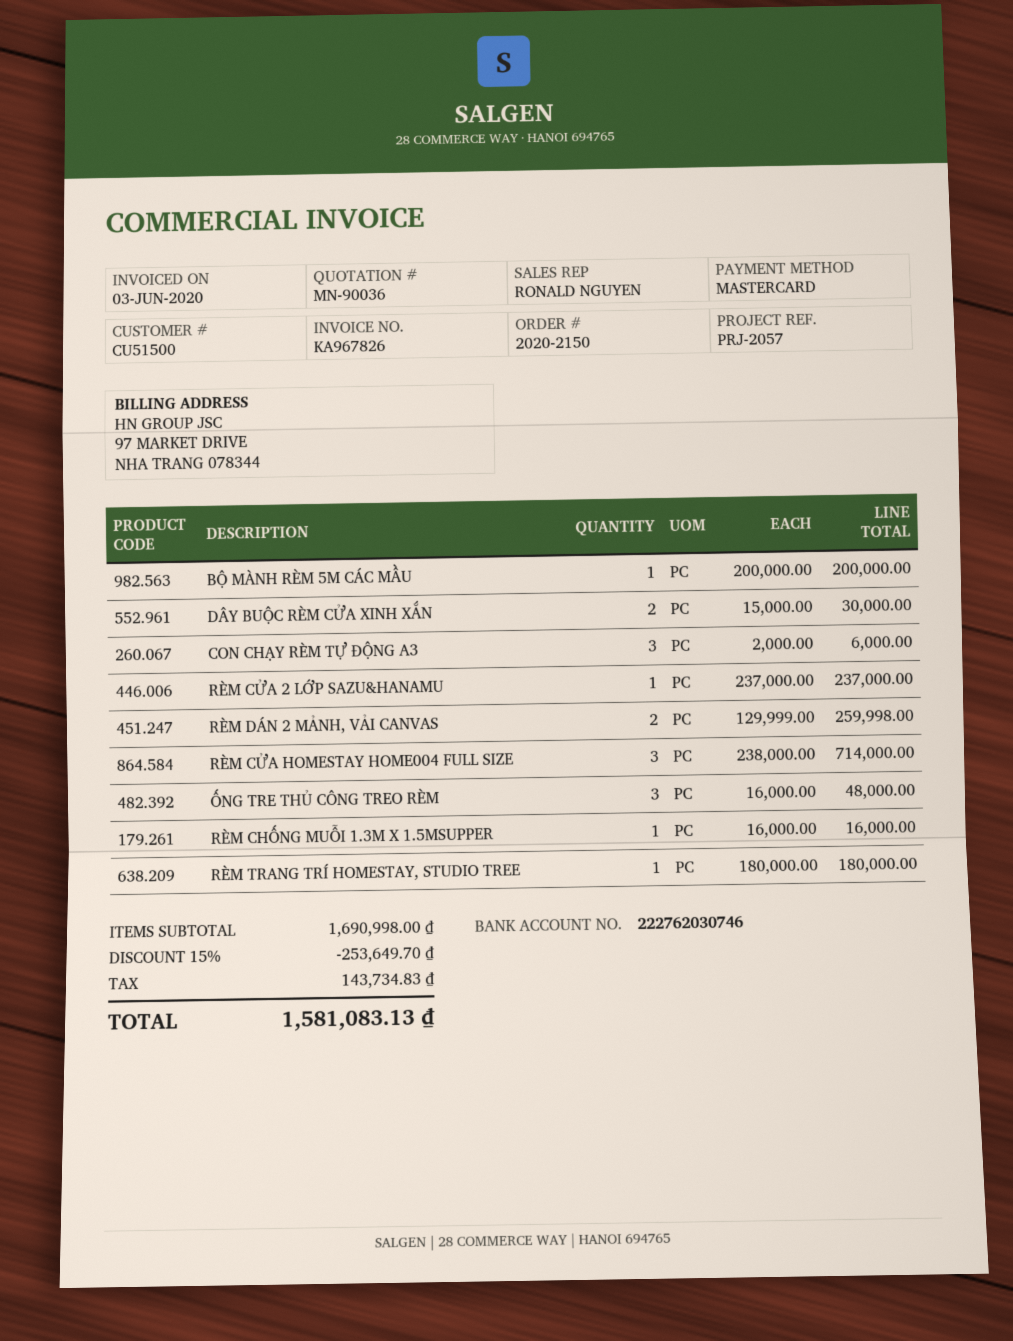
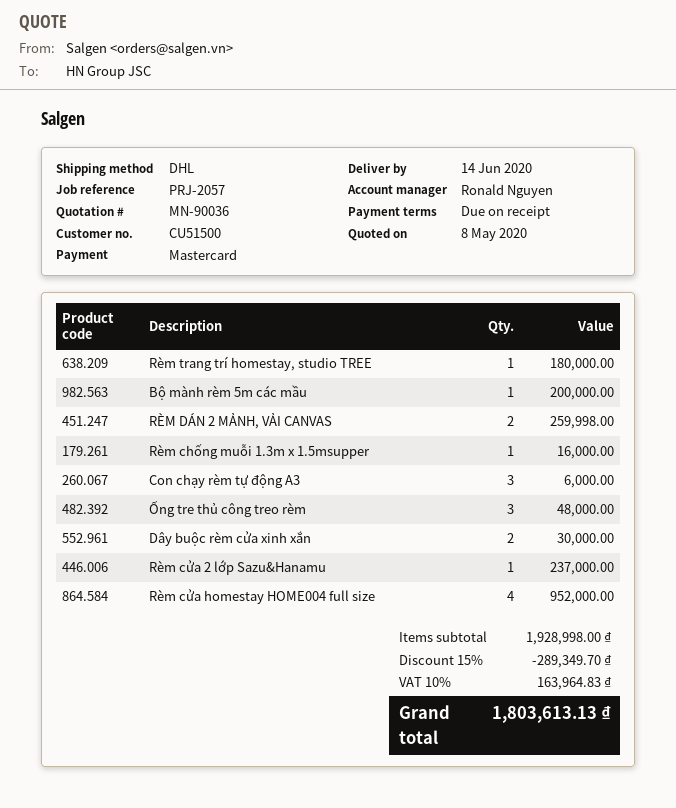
RÈM CỬA HOMESTAY HOME004 FULL SIZE: 3 for 714000.00 -> 4 for 952000.00
subtotal: 1690998.00 -> 1928998.00
discount: 15% = 253649.70 -> 15% = 289349.70
tax: 143734.83 -> 163964.83
total: 1581083.13 -> 1803613.13

